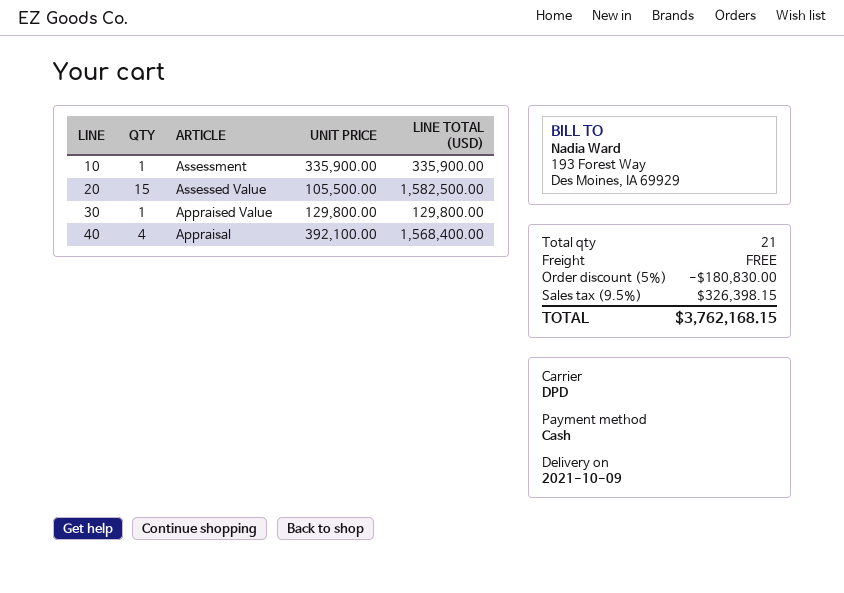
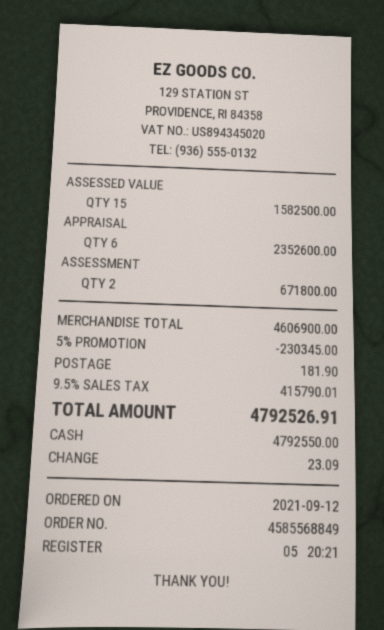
Assessment: 1 for 335900.00 -> 2 for 671800.00
Appraised Value: 1 for 129800.00 -> none
Appraisal: 4 for 1568400.00 -> 6 for 2352600.00
discount: 5% = 180830.00 -> 5% = 230345.00
shipping: 0.00 -> 181.90
tax: 9.5% = 326398.15 -> 9.5% = 415790.01
total: 3762168.15 -> 4792526.91

